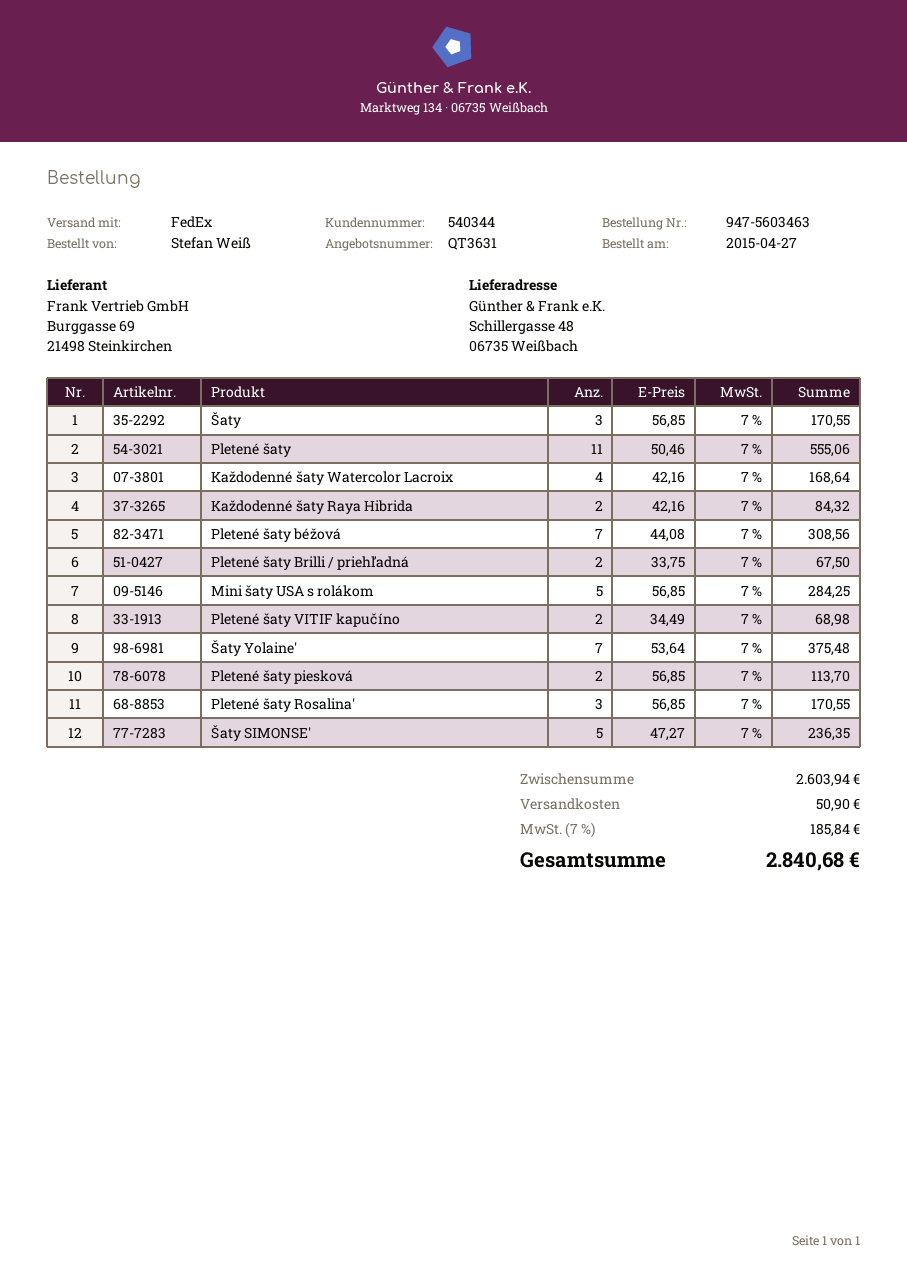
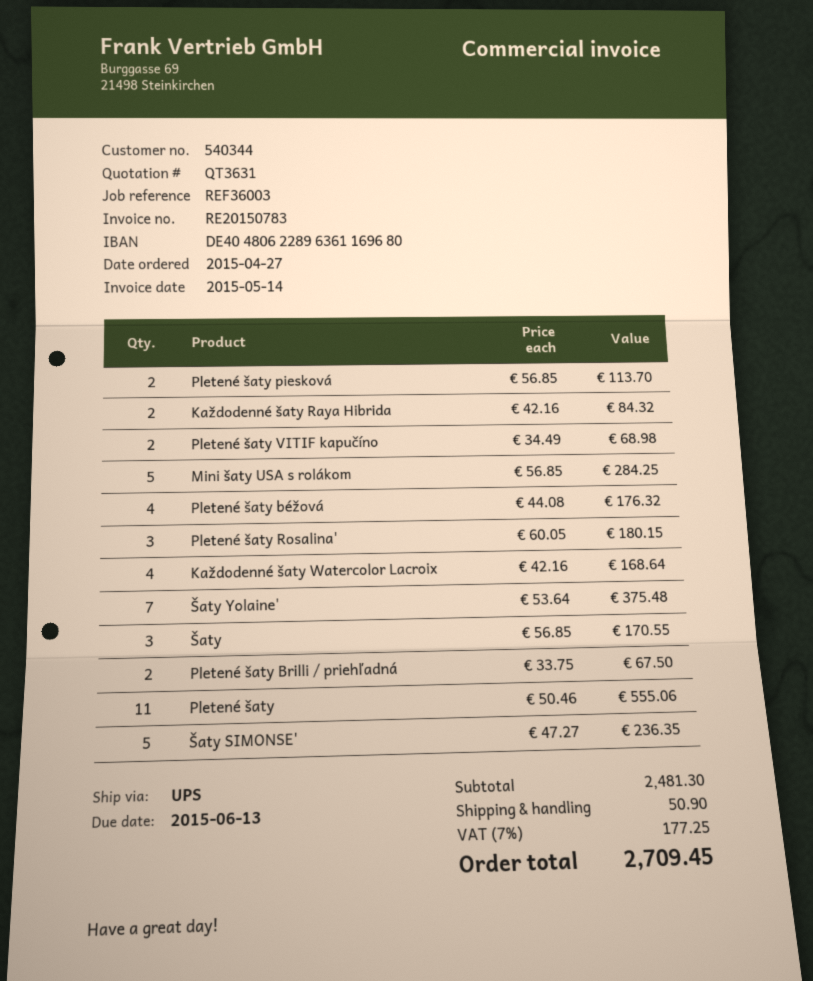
shipping method: FedEx -> UPS
Pletené šaty béžová: 7 x 44.08 = 308.56 -> 4 x 44.08 = 176.32
Pletené šaty Rosalina': 3 x 56.85 = 170.55 -> 3 x 60.05 = 180.15
subtotal: 2603.94 -> 2481.30
tax: 7% = 185.84 -> 7% = 177.25
total: 2840.68 -> 2709.45

